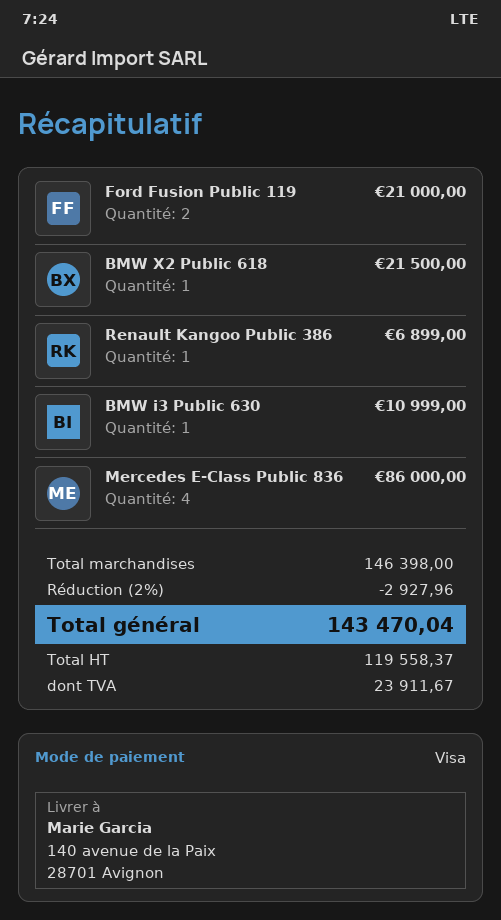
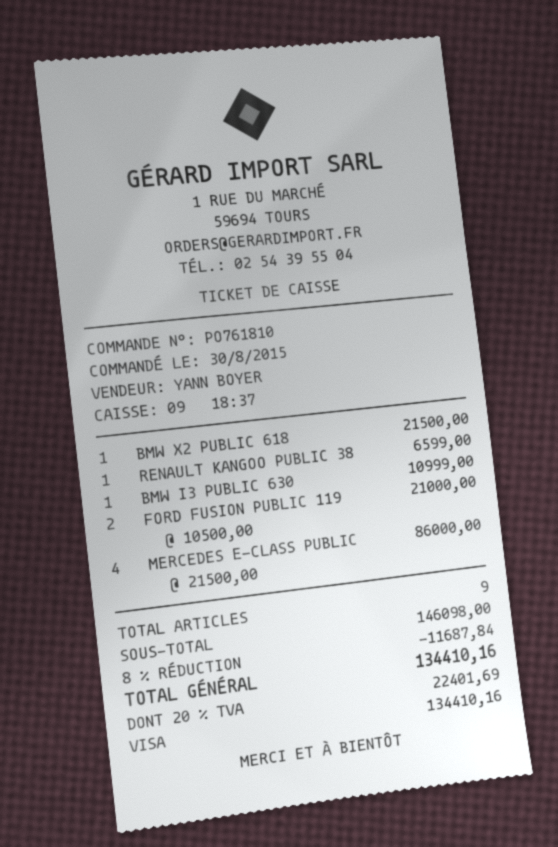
Renault Kangoo Public 386: 1 for 6899.00 -> 1 for 6599.00
subtotal: 146398.00 -> 146098.00
discount: 2% = 2927.96 -> 8% = 11687.84
tax: 23911.67 -> 22401.69
total: 143470.04 -> 134410.16

